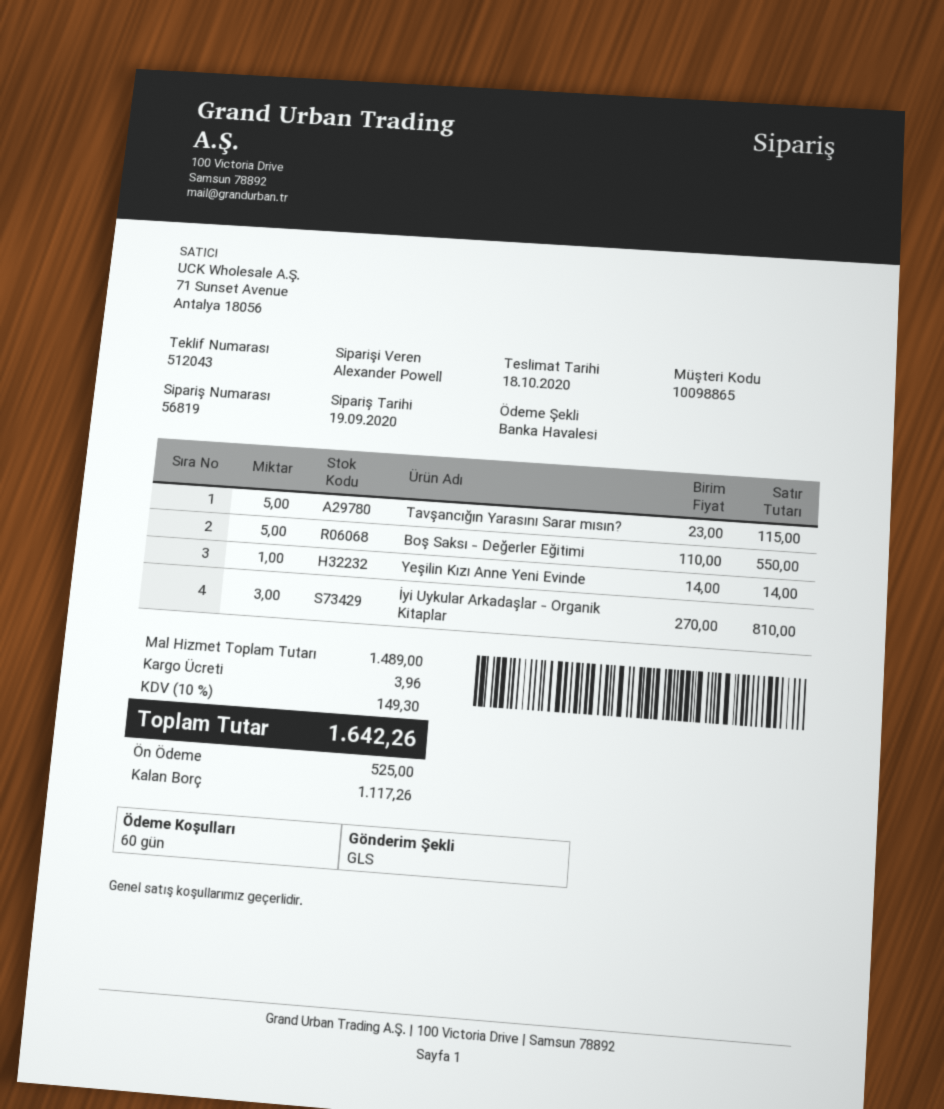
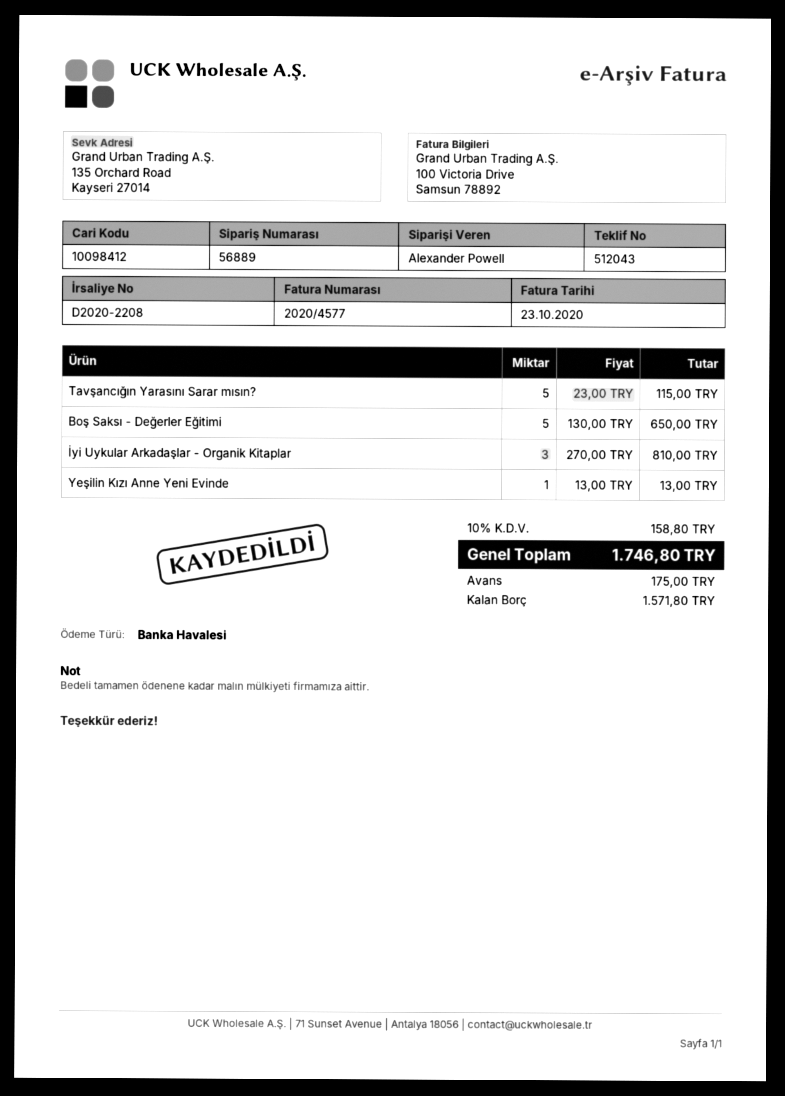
order number: 56819 -> 56889
customer number: 10098865 -> 10098412
Boş Saksı - Değerler Eğitimi: 5 x 110.00 = 550.00 -> 5 x 130.00 = 650.00
Yeşilin Kızı Anne Yeni Evinde: 1 x 14.00 = 14.00 -> 1 x 13.00 = 13.00
shipping: 3.96 -> none
tax: 10% = 149.30 -> 10% = 158.80
total: 1642.26 -> 1746.80
deposit: 525.00 -> 175.00
balance: 1117.26 -> 1571.80

